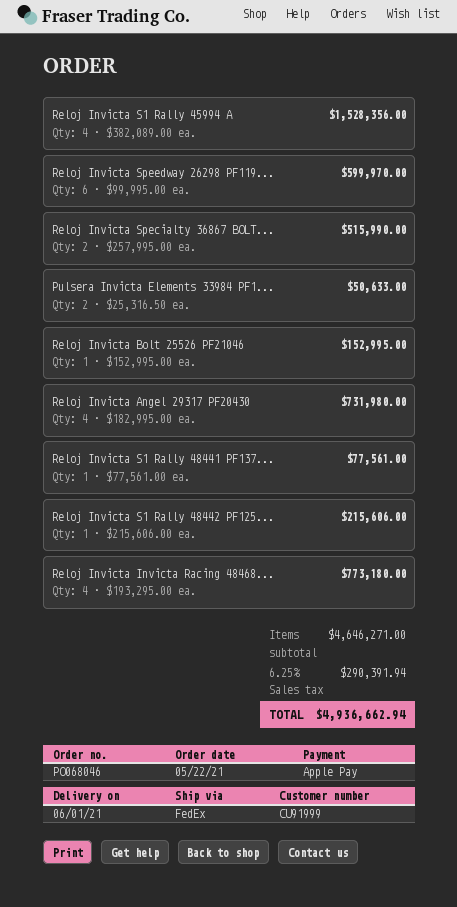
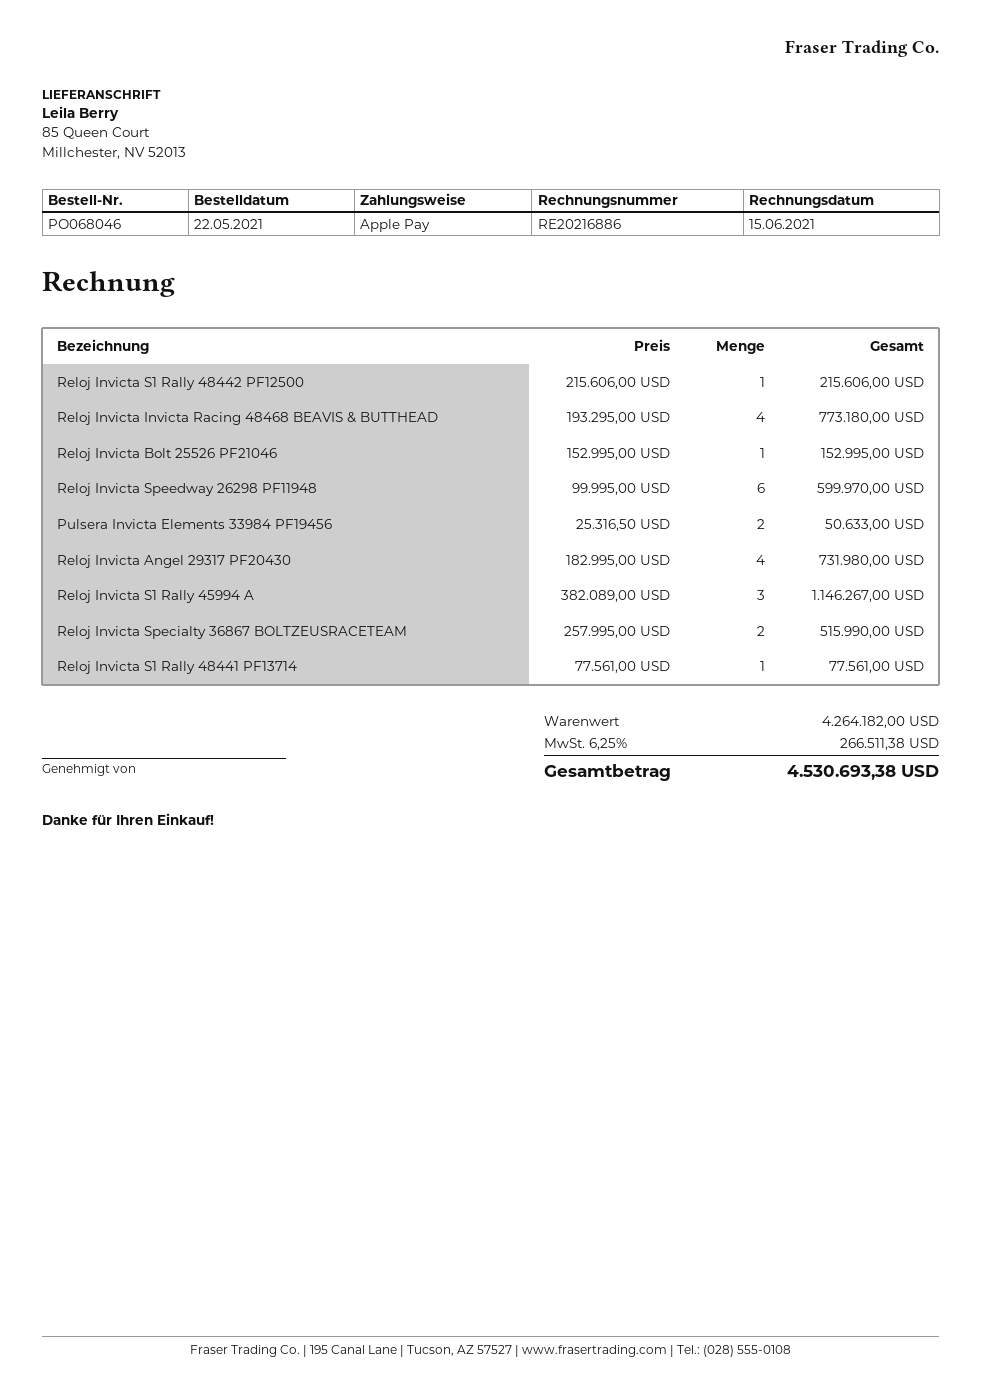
Reloj Invicta S1 Rally 45994 A: 4 x 382089.00 = 1528356.00 -> 3 x 382089.00 = 1146267.00
subtotal: 4646271.00 -> 4264182.00
tax: 6.25% = 290391.94 -> 6.25% = 266511.38
total: 4936662.94 -> 4530693.38

